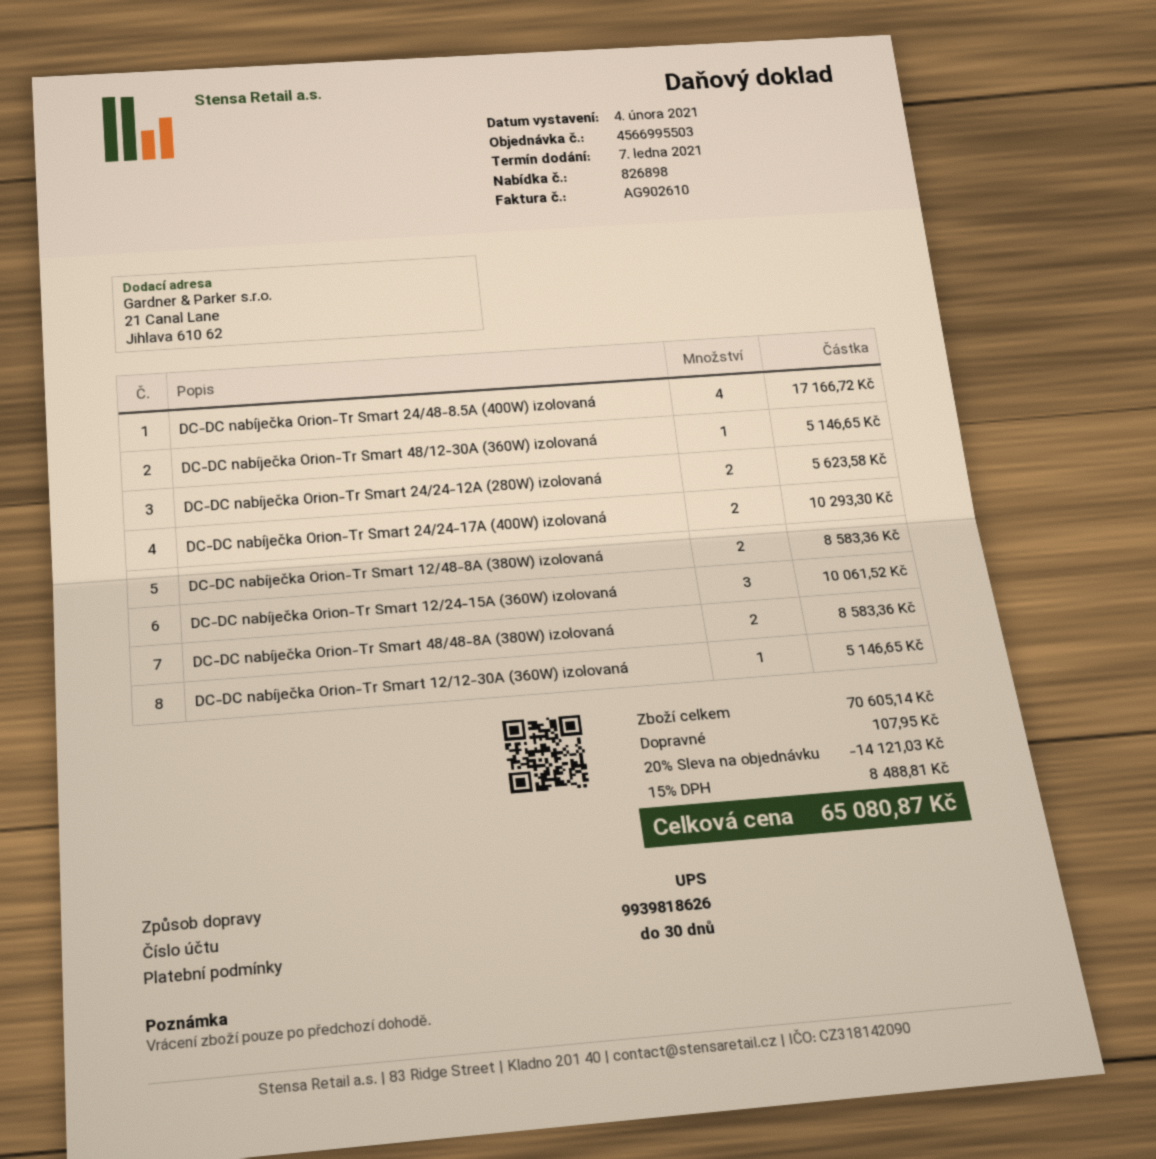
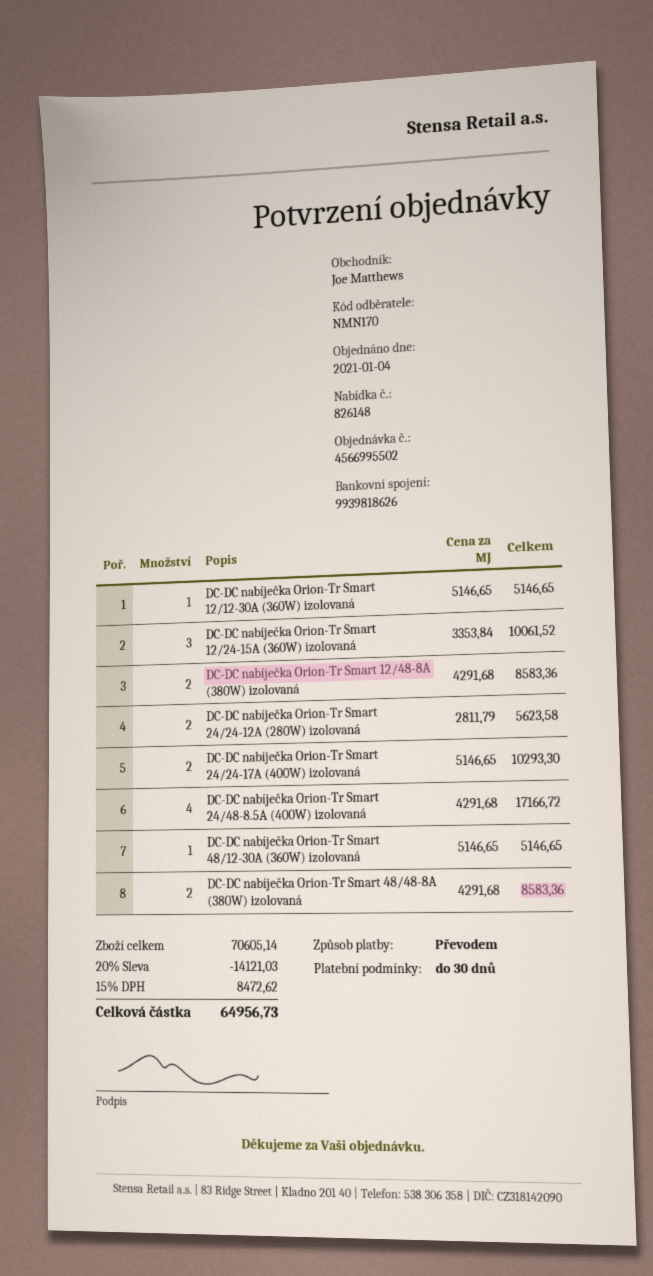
quote number: 826898 -> 826148
order number: 4566995503 -> 4566995502
shipping: 107.95 -> none
tax: 15% = 8488.81 -> 15% = 8472.62
total: 65080.87 -> 64956.73

